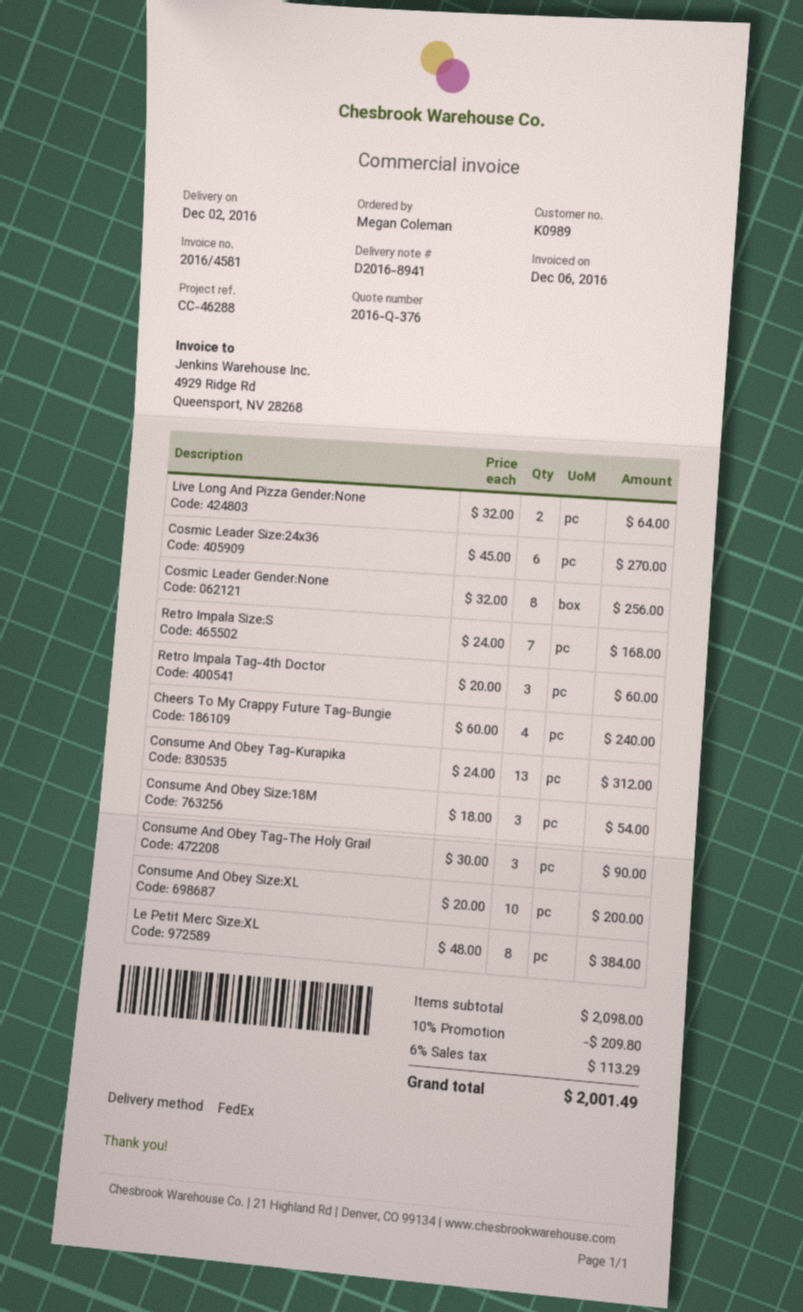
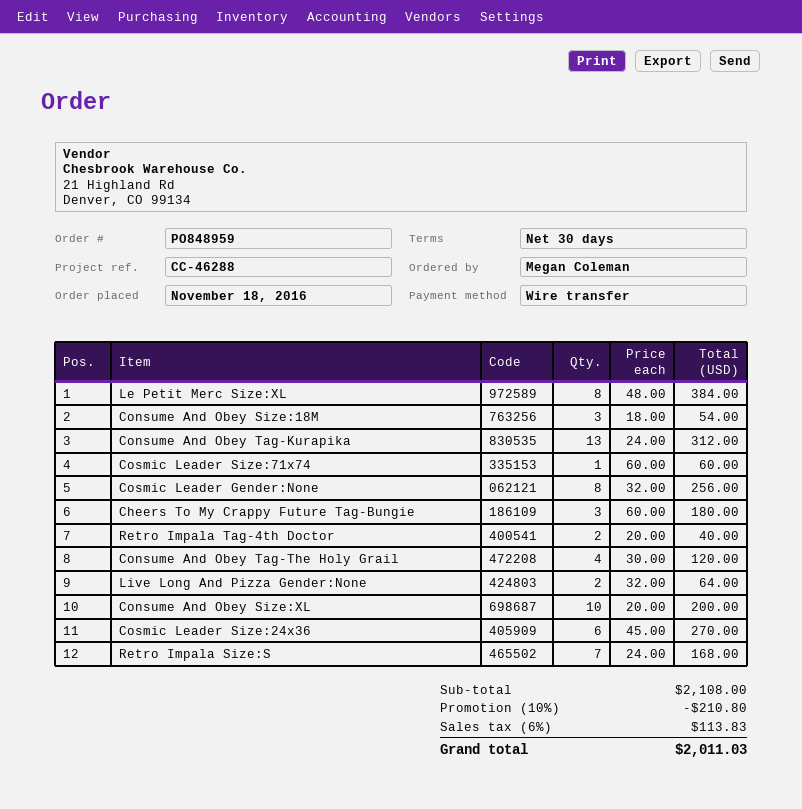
Retro Impala Tag-4th Doctor: 3 x 20.00 = 60.00 -> 2 x 20.00 = 40.00
Cheers To My Crappy Future Tag-Bungie: 4 x 60.00 = 240.00 -> 3 x 60.00 = 180.00
Consume And Obey Tag-The Holy Grail: 3 x 30.00 = 90.00 -> 4 x 30.00 = 120.00
Cosmic Leader Size:71x74: none -> 1 x 60.00 = 60.00
subtotal: 2098.00 -> 2108.00
discount: 10% = 209.80 -> 10% = 210.80
tax: 6% = 113.29 -> 6% = 113.83
total: 2001.49 -> 2011.03

